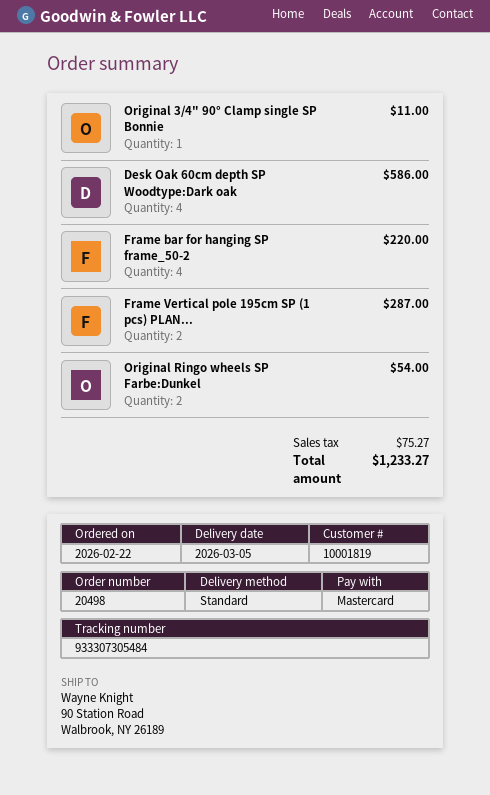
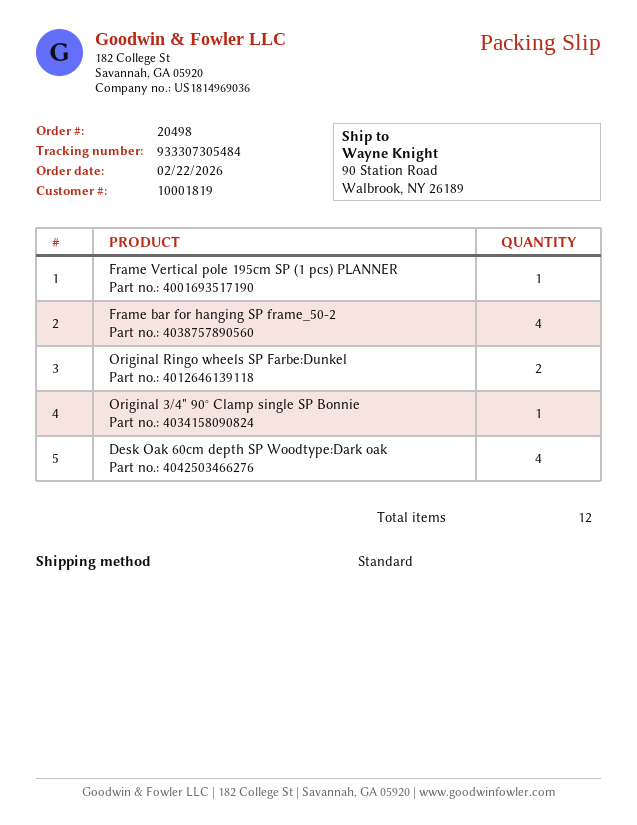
Frame Vertical pole 195cm SP (1 pcs) PLAN...: 2 -> 1

